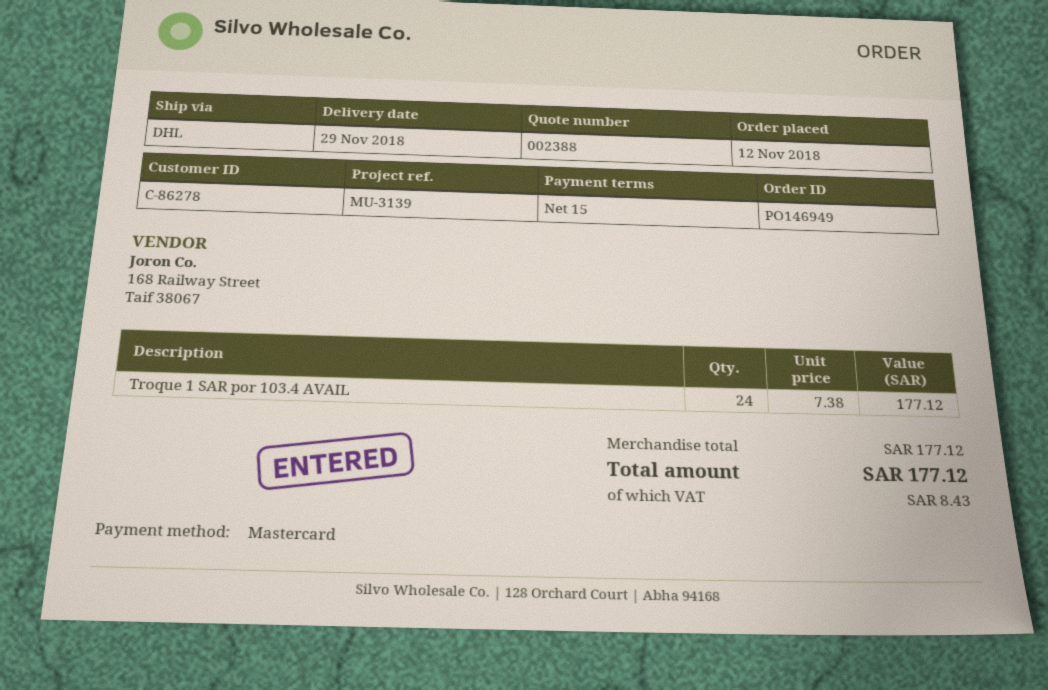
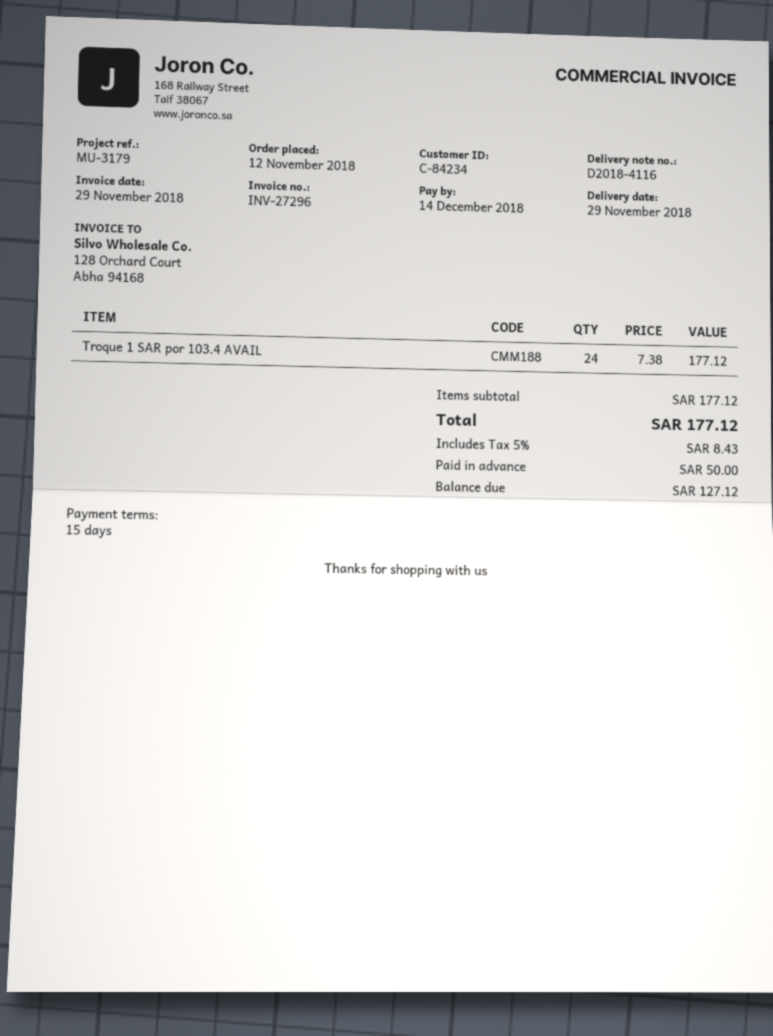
customer number: C-86278 -> C-84234
reference: MU-3139 -> MU-3179

